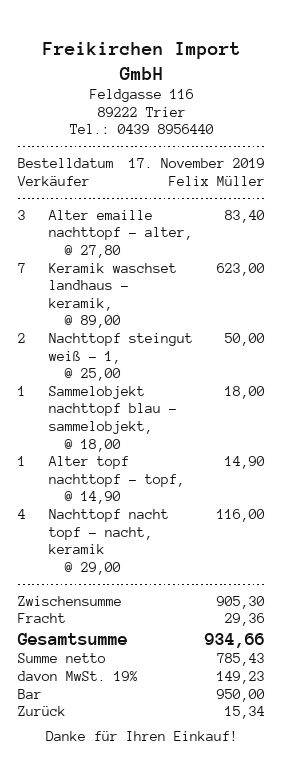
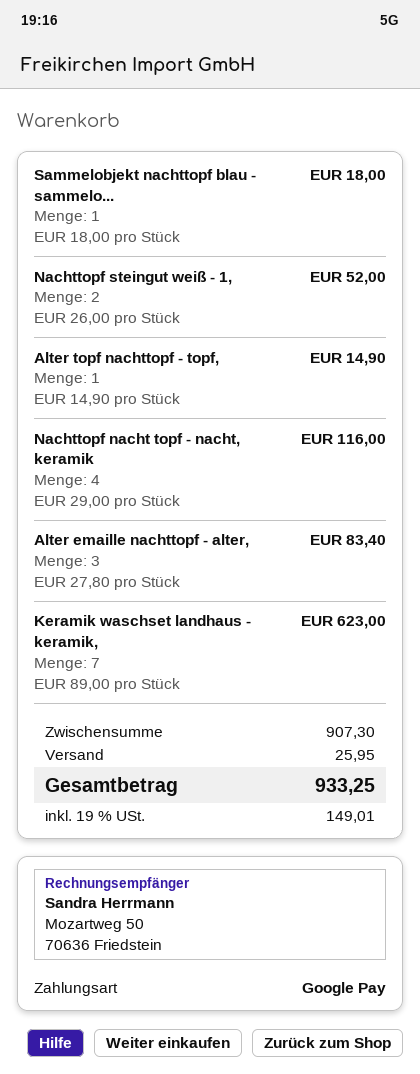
payment method: cash -> Google Pay
Nachttopf steingut weiß - 1,: 2 x 25.00 = 50.00 -> 2 x 26.00 = 52.00
subtotal: 905.30 -> 907.30
shipping: 29.36 -> 25.95
tax: 19% = 149.23 -> 19% = 149.01
total: 934.66 -> 933.25

